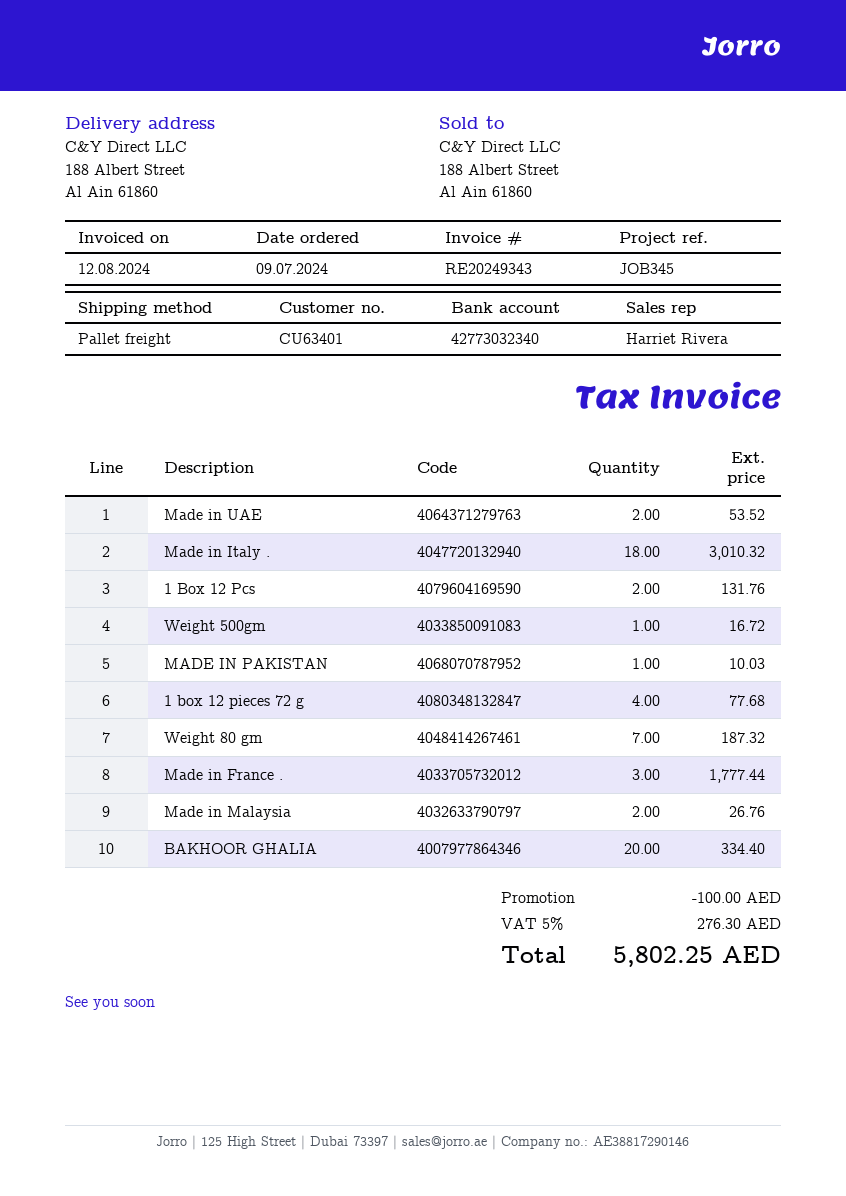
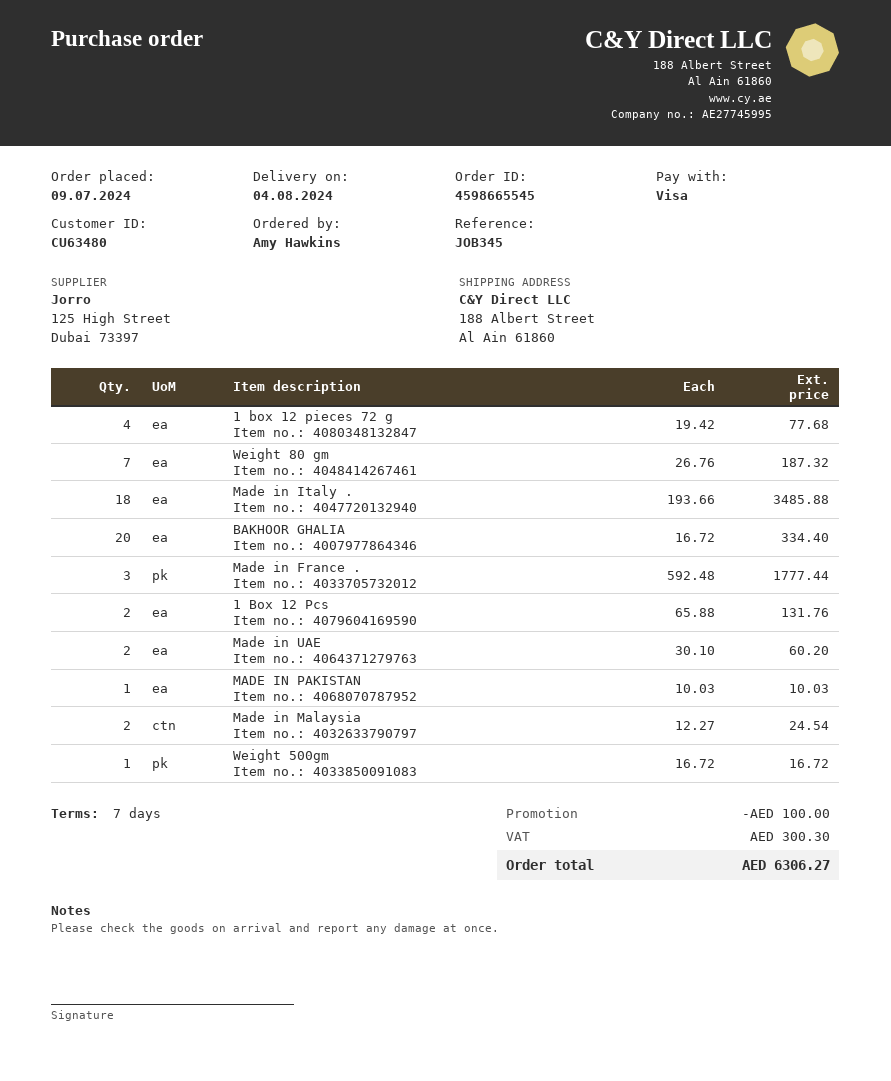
customer number: CU63401 -> CU63480
Made in UAE: 2 for 53.52 -> 2 for 60.20
Made in Italy .: 18 for 3010.32 -> 18 for 3485.88
Made in Malaysia: 2 for 26.76 -> 2 for 24.54
tax: 276.30 -> 300.30
total: 5802.25 -> 6306.27

